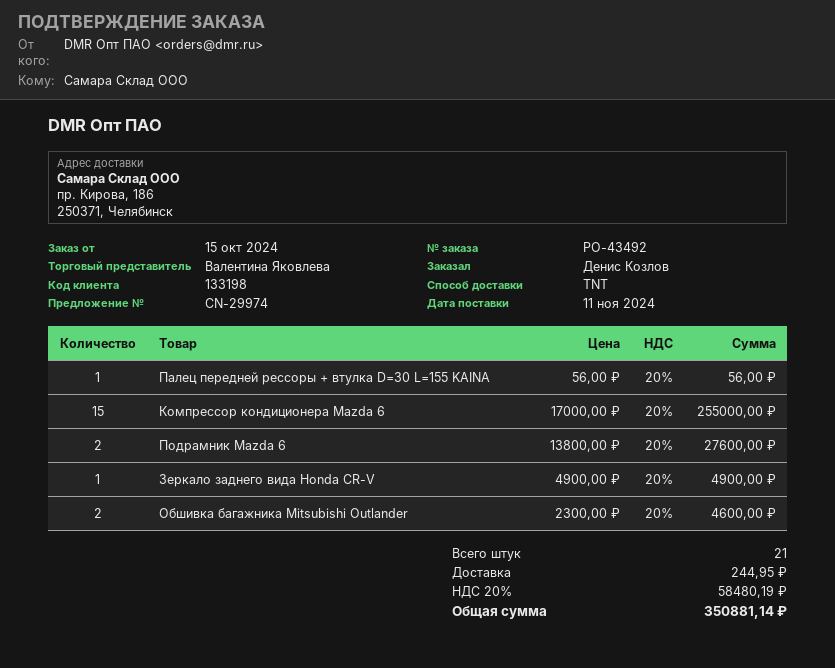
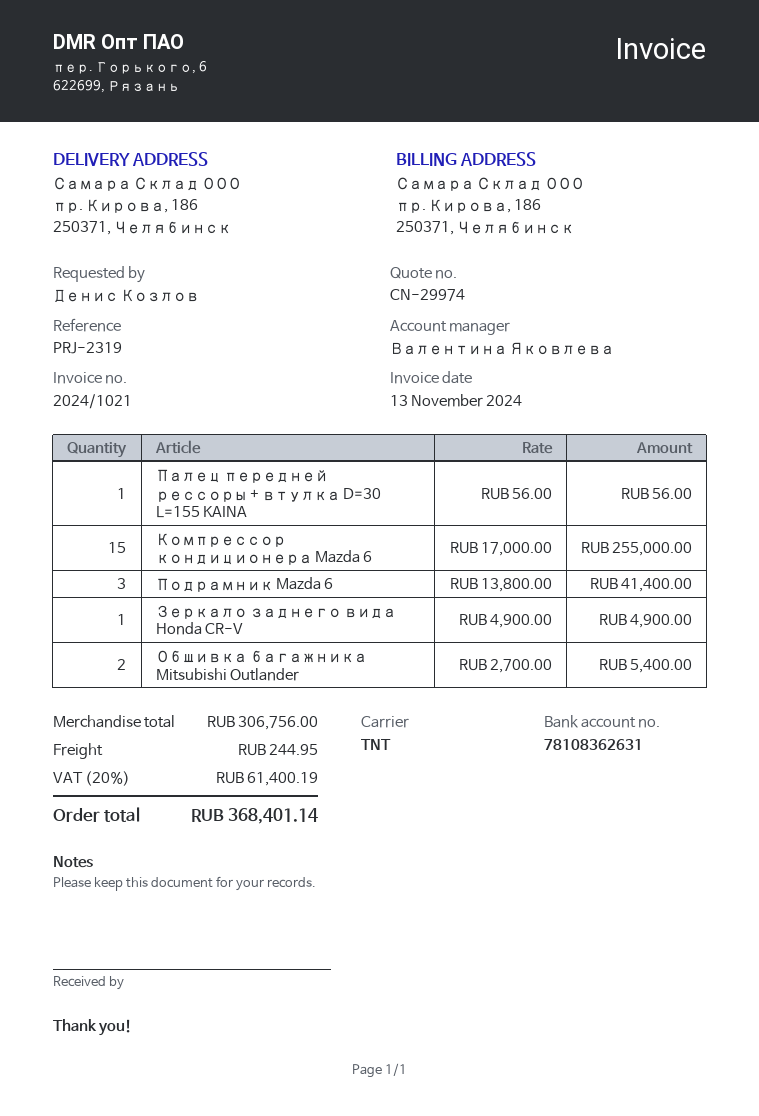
Подрамник Mazda 6: 2 x 13800.00 = 27600.00 -> 3 x 13800.00 = 41400.00
Обшивка багажника Mitsubishi Outlander: 2 x 2300.00 = 4600.00 -> 2 x 2700.00 = 5400.00
tax: 20% = 58480.19 -> 20% = 61400.19
total: 350881.14 -> 368401.14

